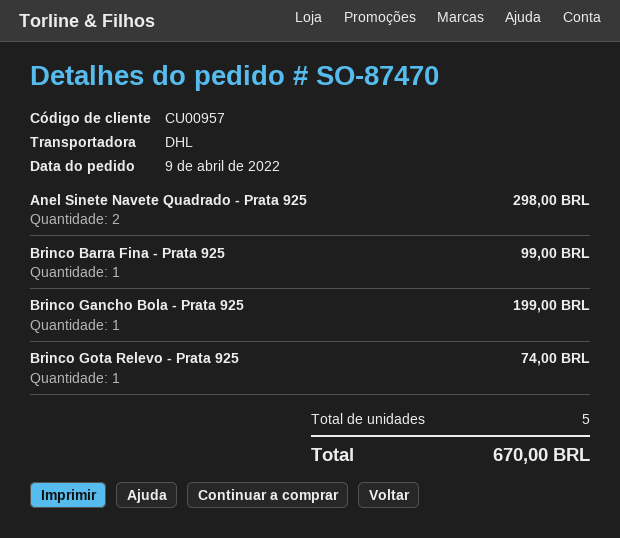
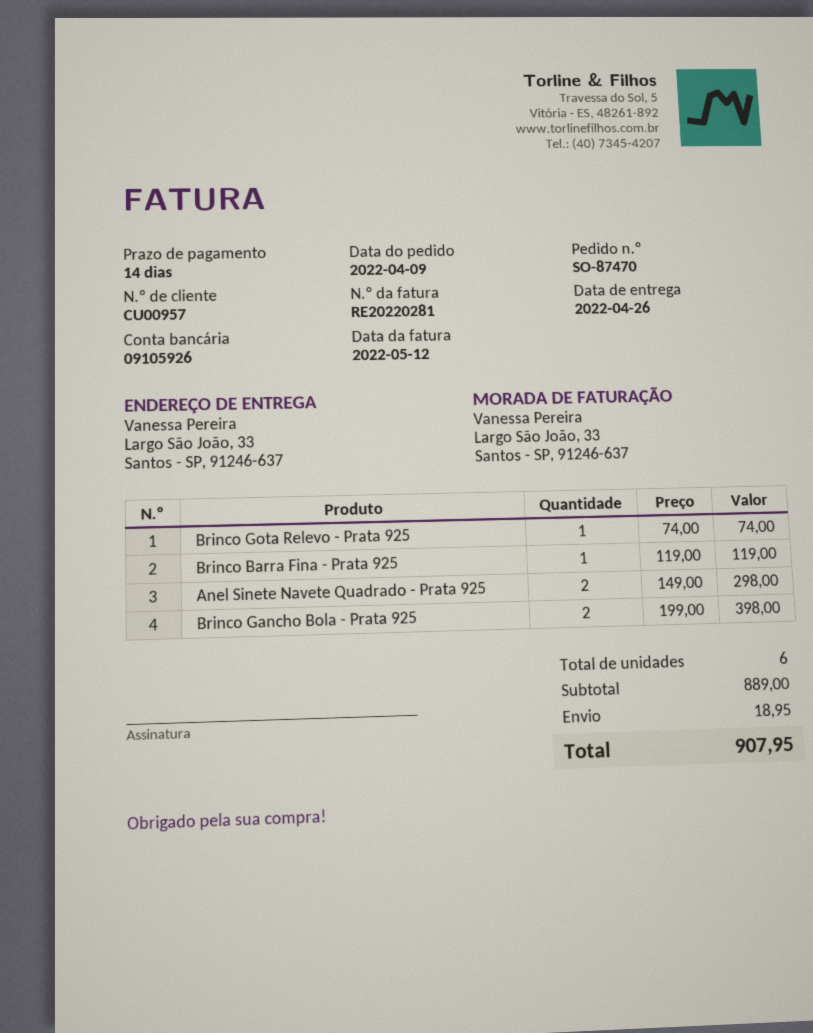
Brinco Barra Fina - Prata 925: 1 for 99.00 -> 1 for 119.00
Brinco Gancho Bola - Prata 925: 1 for 199.00 -> 2 for 398.00
total quantity: 5 -> 6
shipping: none -> 18.95
total: 670.00 -> 907.95

